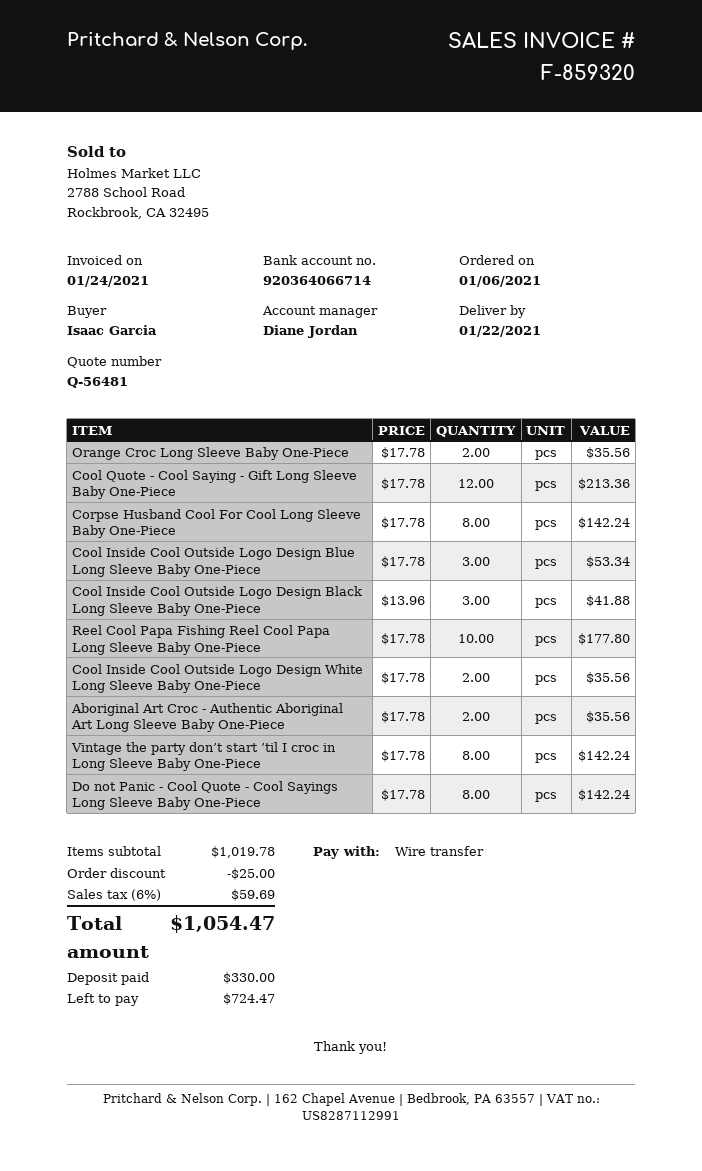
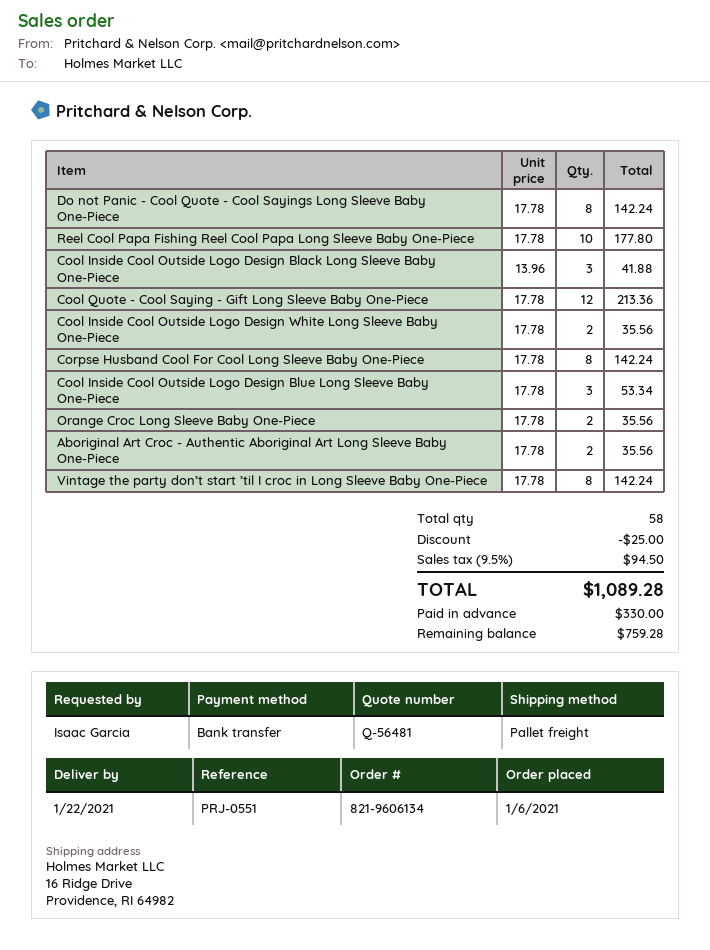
tax: 6% = 59.69 -> 9.5% = 94.50
total: 1054.47 -> 1089.28
balance: 724.47 -> 759.28

